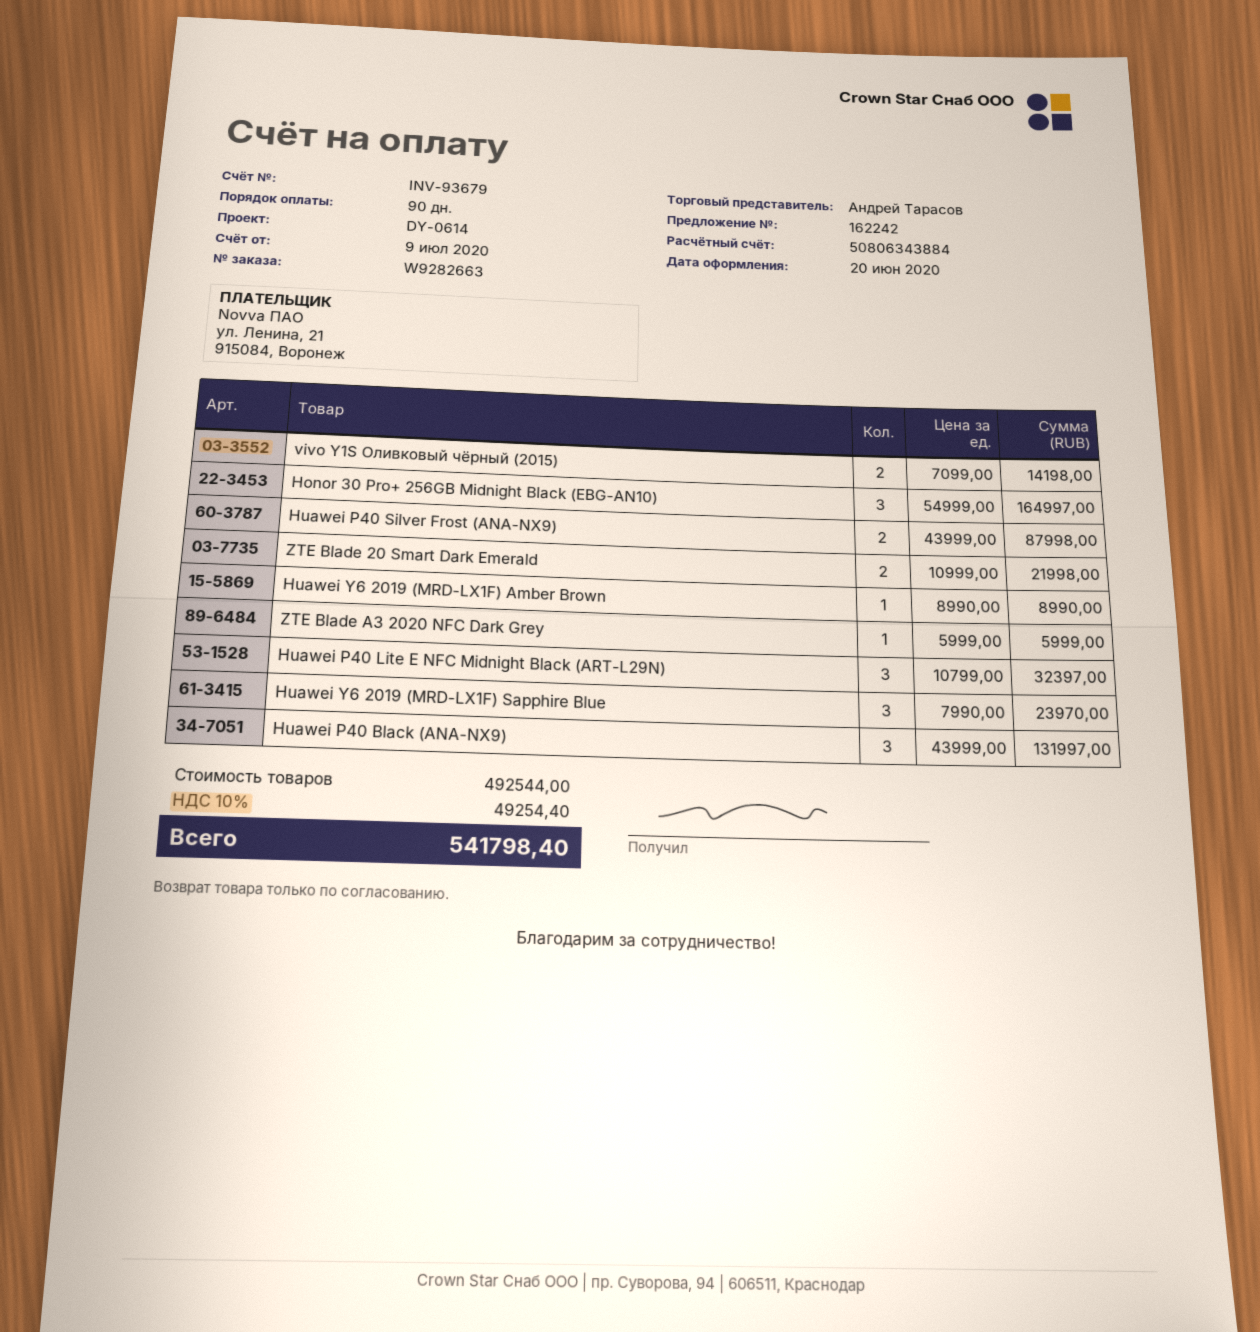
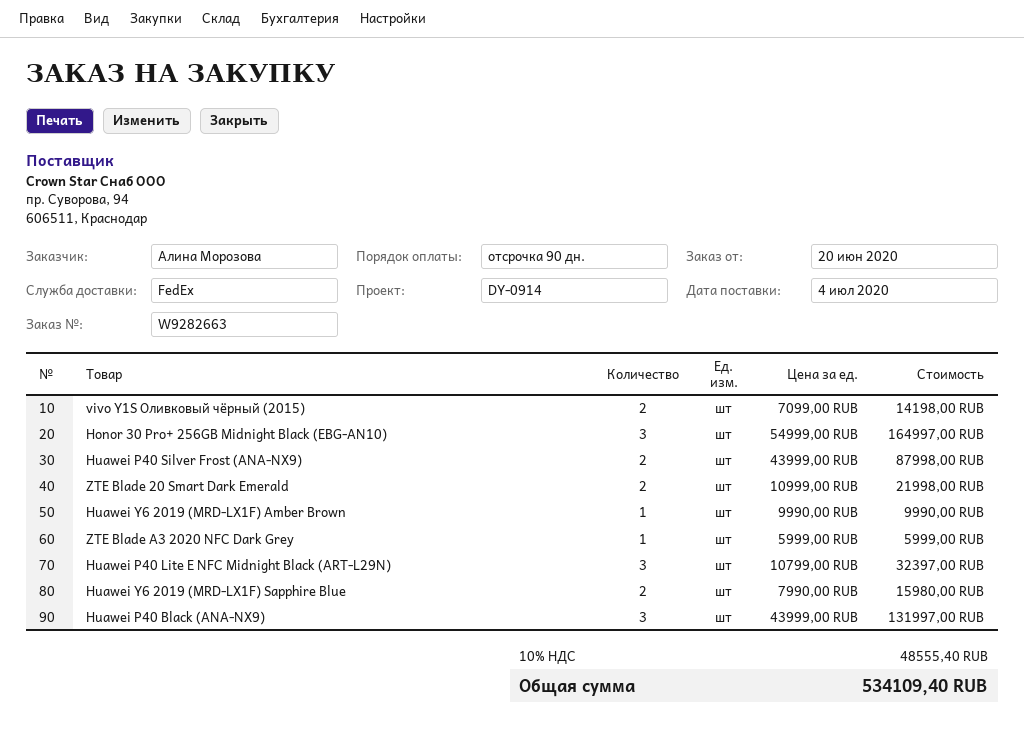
reference: DY-0614 -> DY-0914
Huawei Y6 2019 (MRD-LX1F) Amber Brown: 1 x 8990.00 = 8990.00 -> 1 x 9990.00 = 9990.00
Huawei Y6 2019 (MRD-LX1F) Sapphire Blue: 3 x 7990.00 = 23970.00 -> 2 x 7990.00 = 15980.00
tax: 10% = 49254.40 -> 10% = 48555.40
total: 541798.40 -> 534109.40

